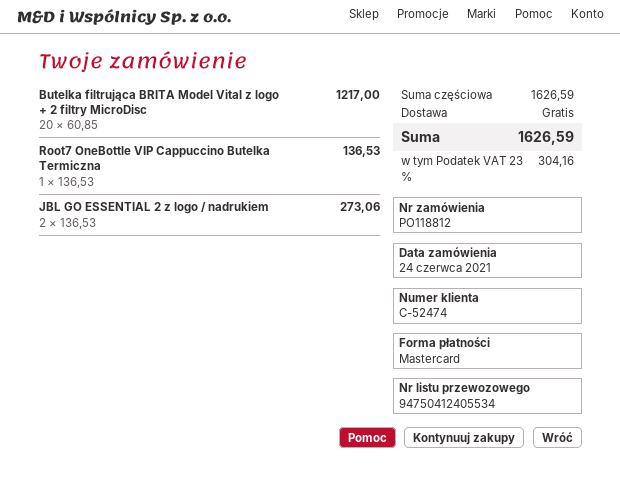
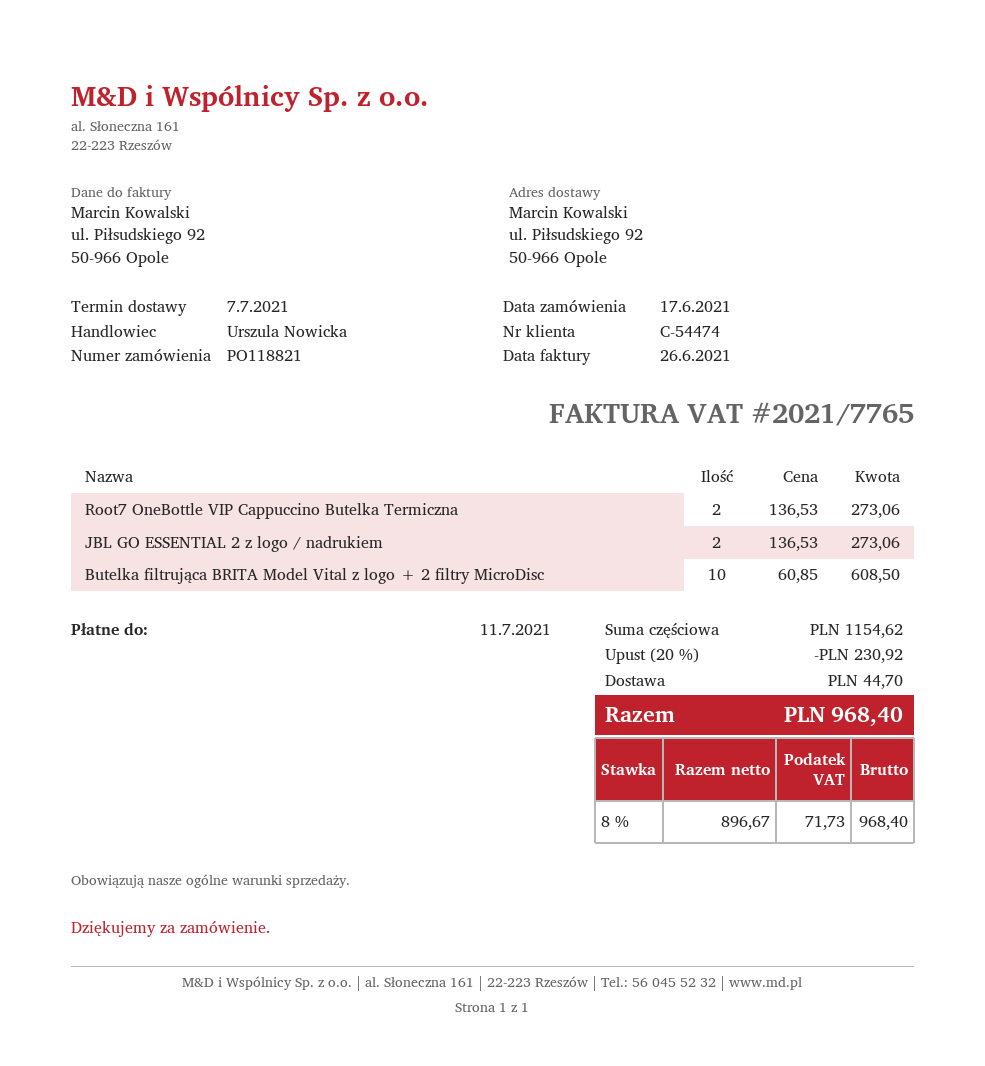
order number: PO118812 -> PO118821
order date: 2021-06-24 -> 2021-06-17
customer number: C-52474 -> C-54474
Butelka filtrująca BRITA Model Vital z logo + 2 filtry MicroDisc: 20 x 60.85 = 1217.00 -> 10 x 60.85 = 608.50
Root7 OneBottle VIP Cappuccino Butelka Termiczna: 1 x 136.53 = 136.53 -> 2 x 136.53 = 273.06
subtotal: 1626.59 -> 1154.62
discount: none -> 20% = 230.92
shipping: 0.00 -> 44.70
tax: 23% = 304.16 -> 8% = 71.73
total: 1626.59 -> 968.40

